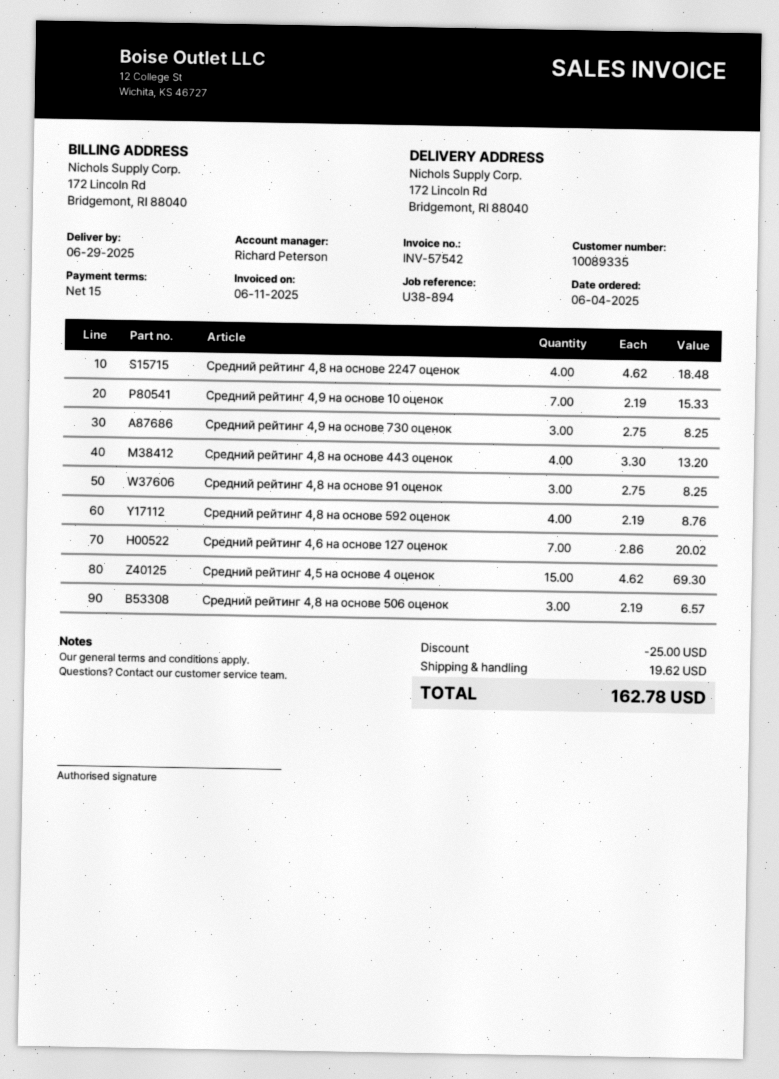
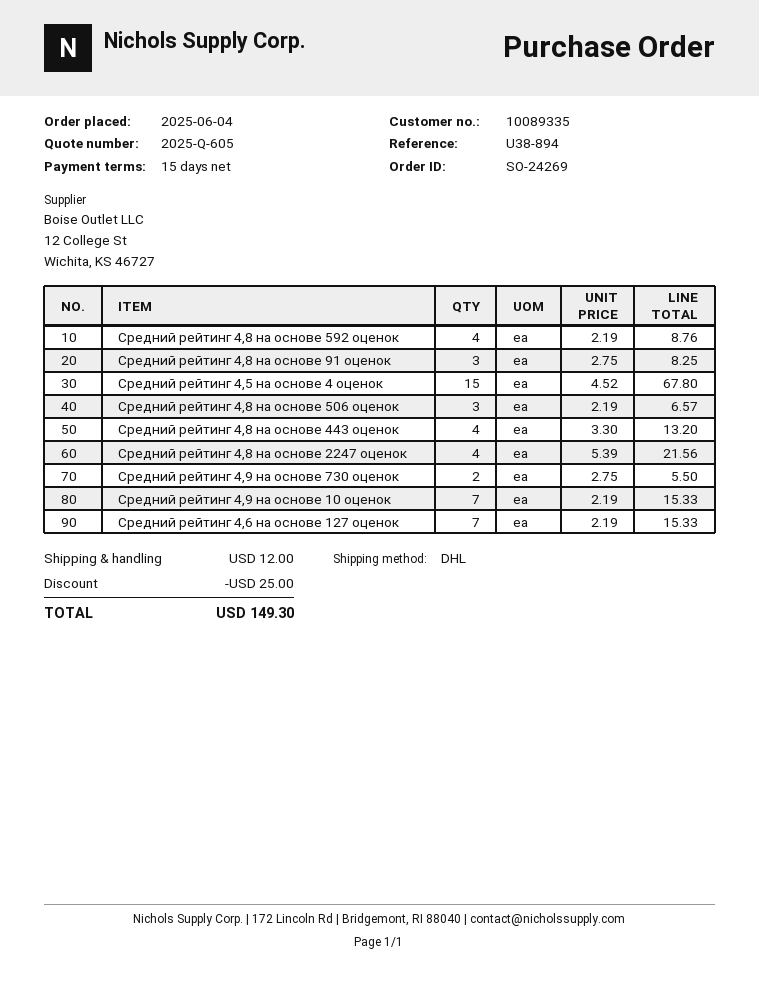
Средний рейтинг 4,8 на основе 2247 оценок: 4 x 4.62 = 18.48 -> 4 x 5.39 = 21.56
Средний рейтинг 4,9 на основе 730 оценок: 3 x 2.75 = 8.25 -> 2 x 2.75 = 5.50
Средний рейтинг 4,6 на основе 127 оценок: 7 x 2.86 = 20.02 -> 7 x 2.19 = 15.33
Средний рейтинг 4,5 на основе 4 оценок: 15 x 4.62 = 69.30 -> 15 x 4.52 = 67.80
shipping: 19.62 -> 12.00
total: 162.78 -> 149.30

